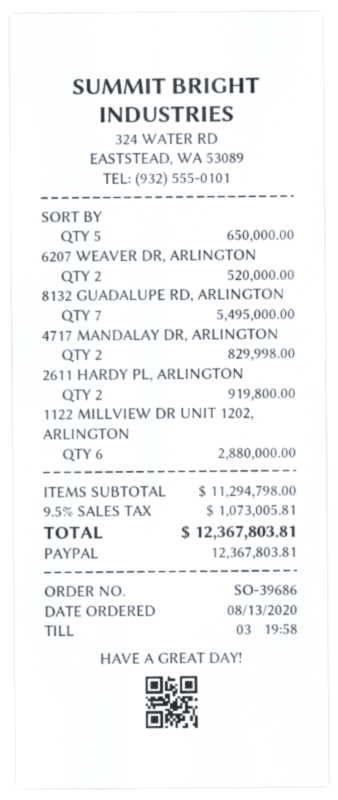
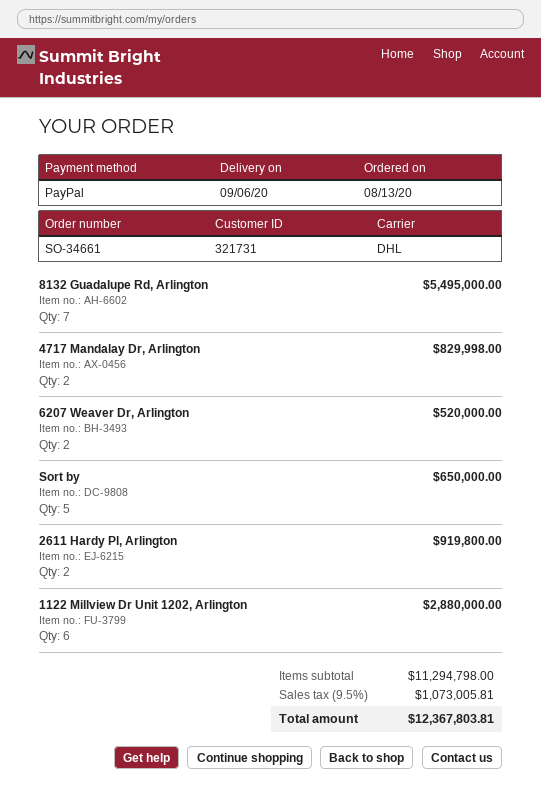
order number: SO-39686 -> SO-34661

